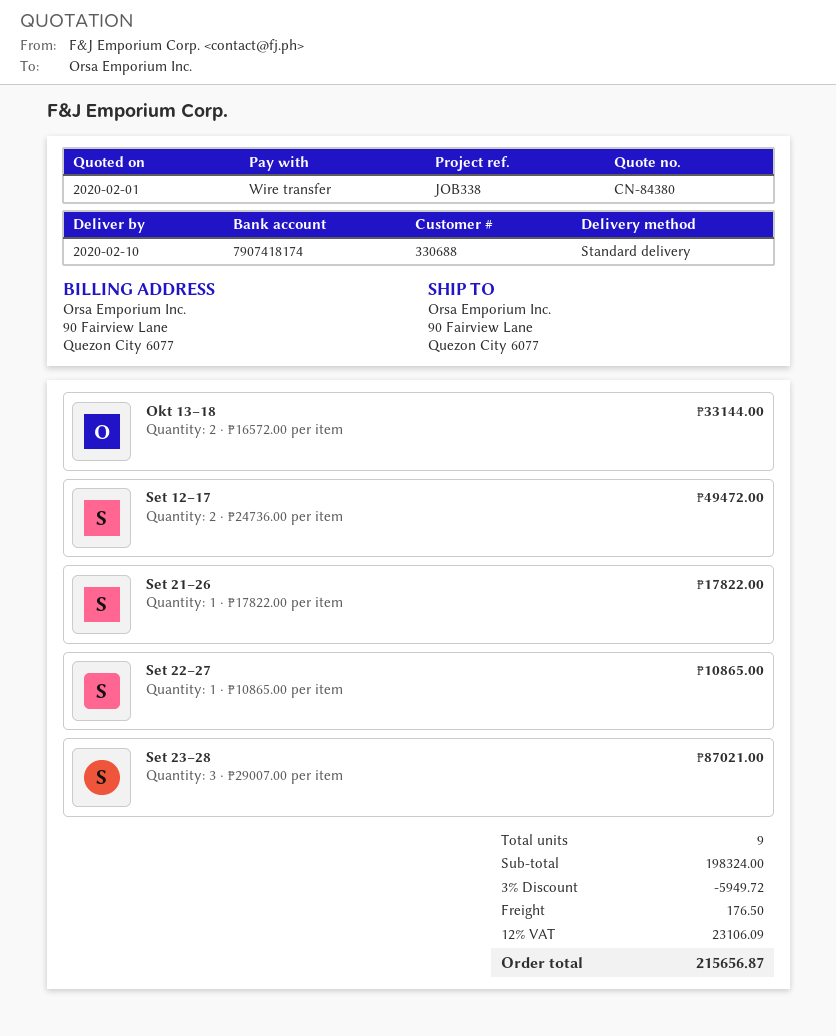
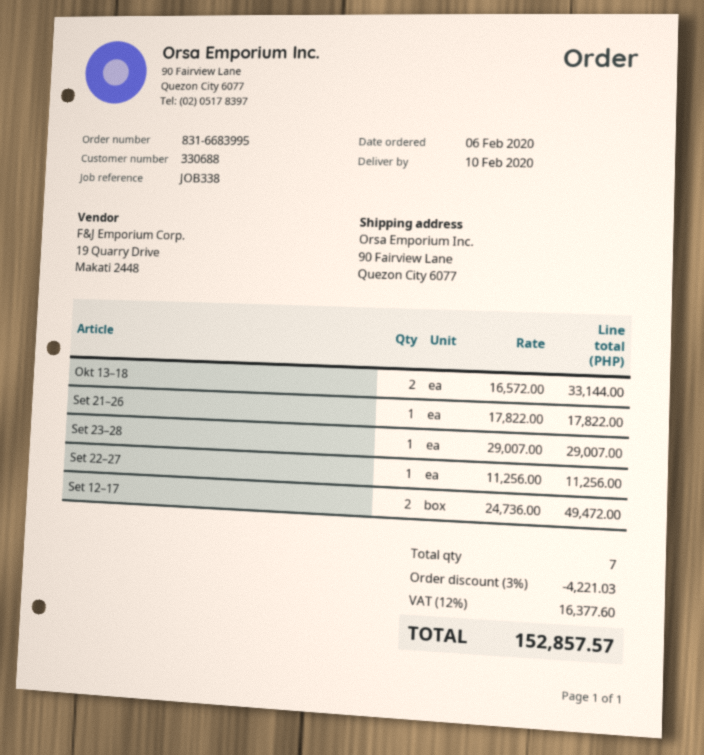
Set 22–27: 1 x 10865.00 = 10865.00 -> 1 x 11256.00 = 11256.00
Set 23–28: 3 x 29007.00 = 87021.00 -> 1 x 29007.00 = 29007.00
total quantity: 9 -> 7
discount: 3% = 5949.72 -> 3% = 4221.03
shipping: 176.50 -> none
tax: 12% = 23106.09 -> 12% = 16377.60
total: 215656.87 -> 152857.57

